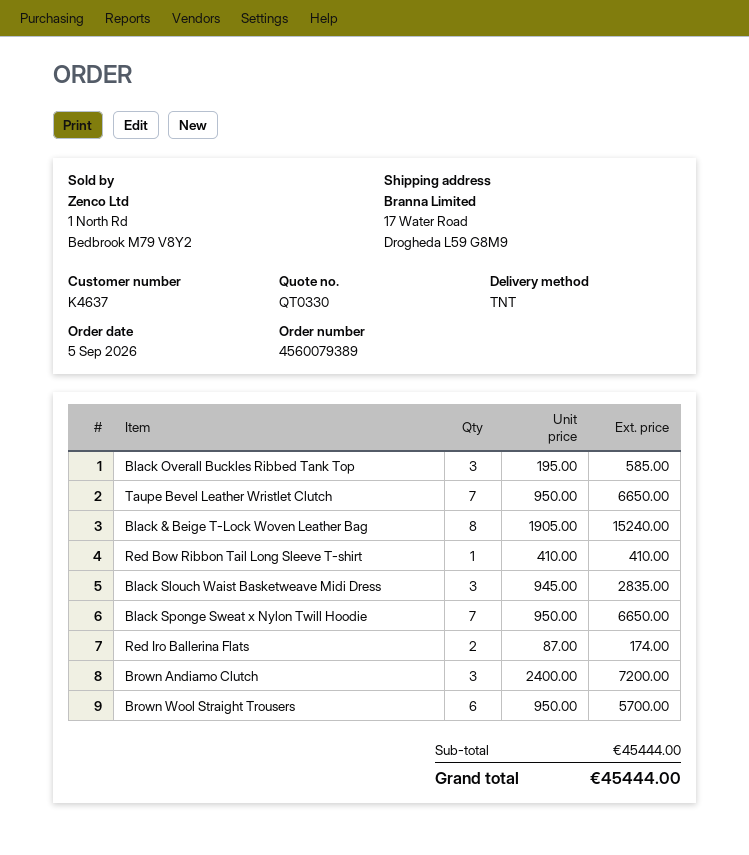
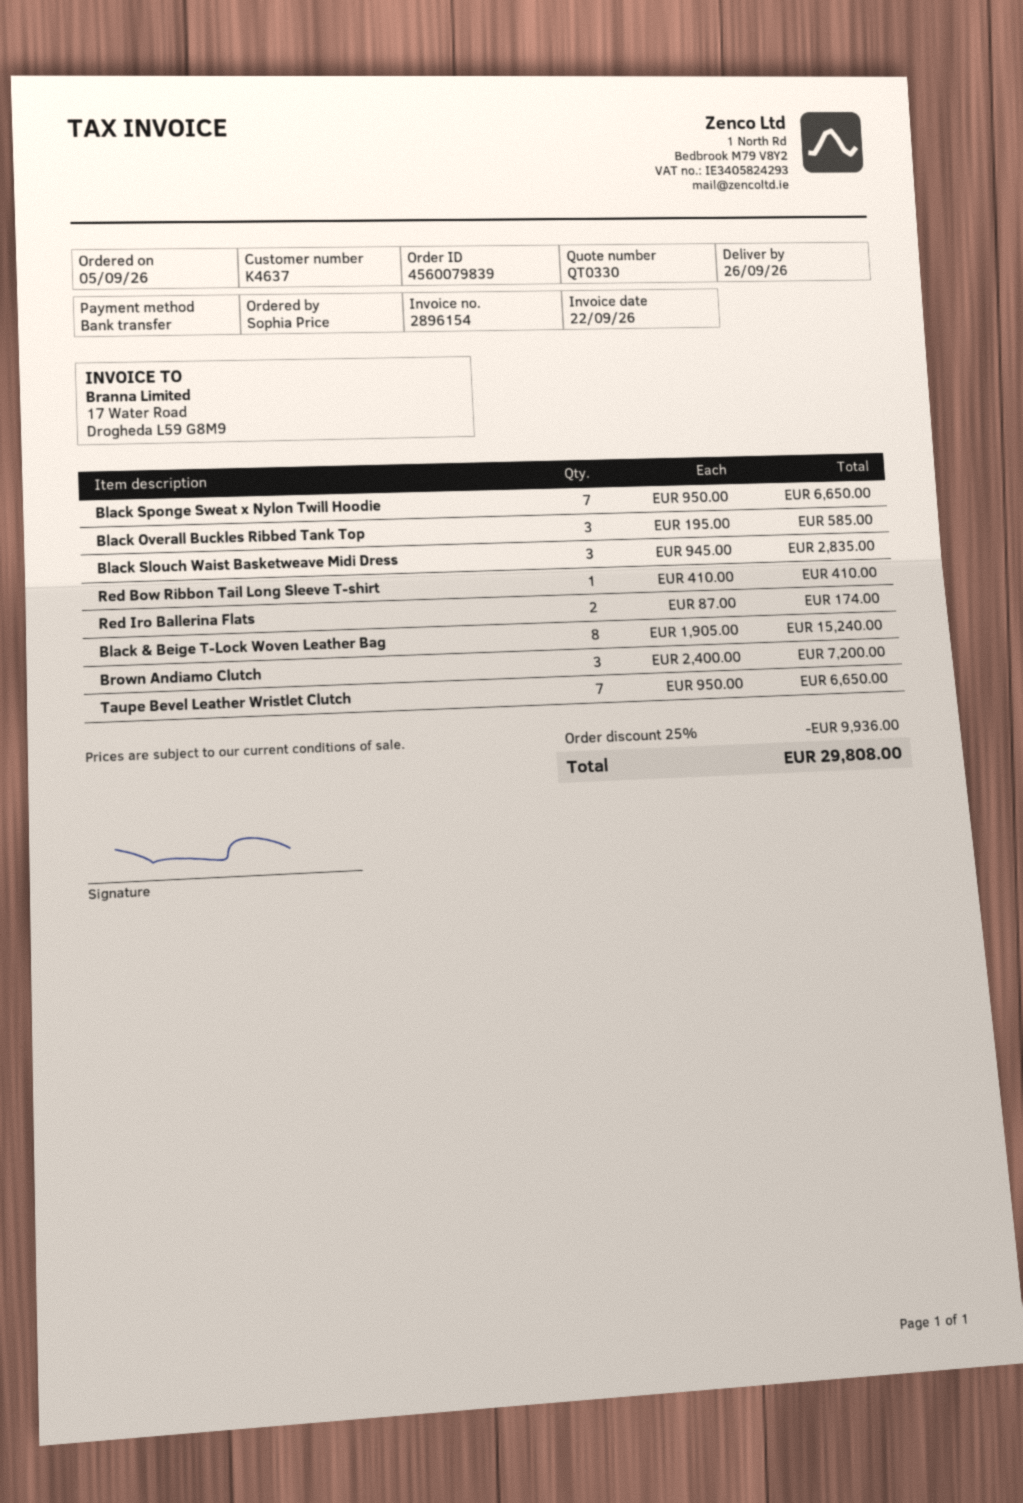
order number: 4560079389 -> 4560079839
Brown Wool Straight Trousers: 6 x 950.00 = 5700.00 -> none
discount: none -> 25% = 9936.00
total: 45444.00 -> 29808.00

